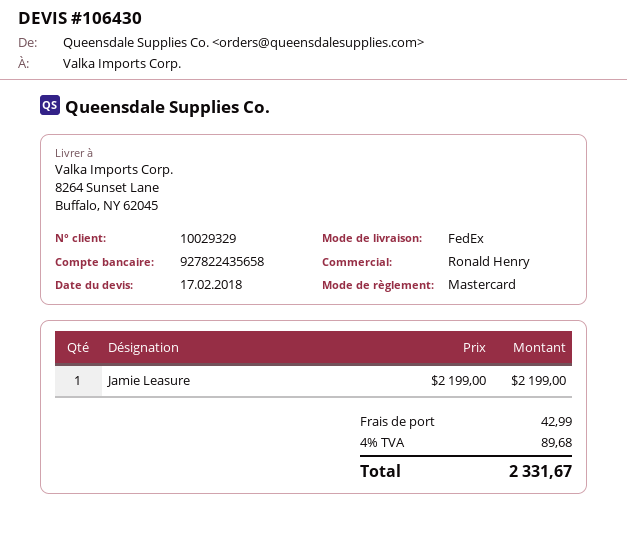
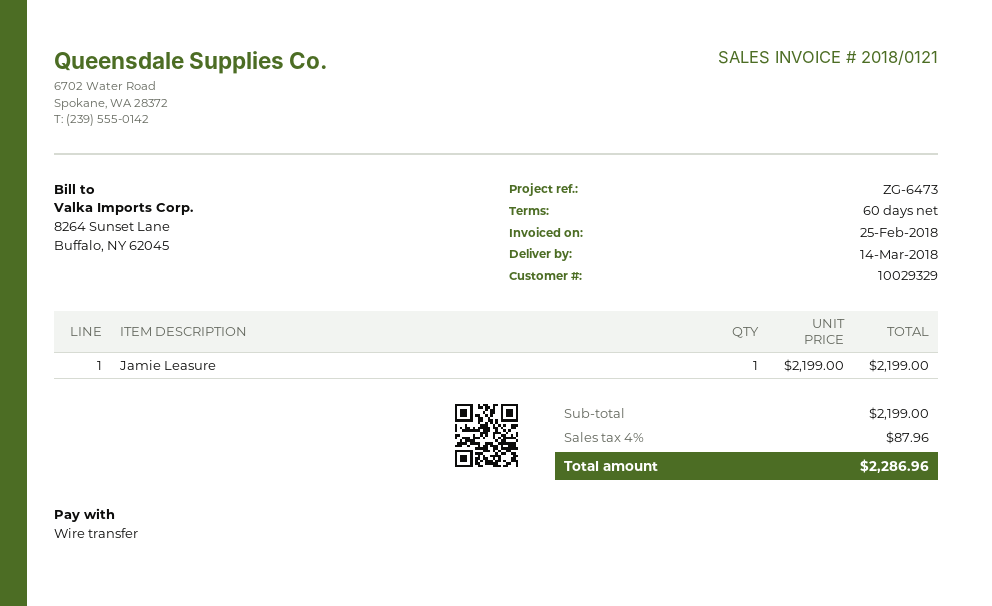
payment method: Mastercard -> bank transfer
shipping: 42.99 -> none
tax: 4% = 89.68 -> 4% = 87.96
total: 2331.67 -> 2286.96

